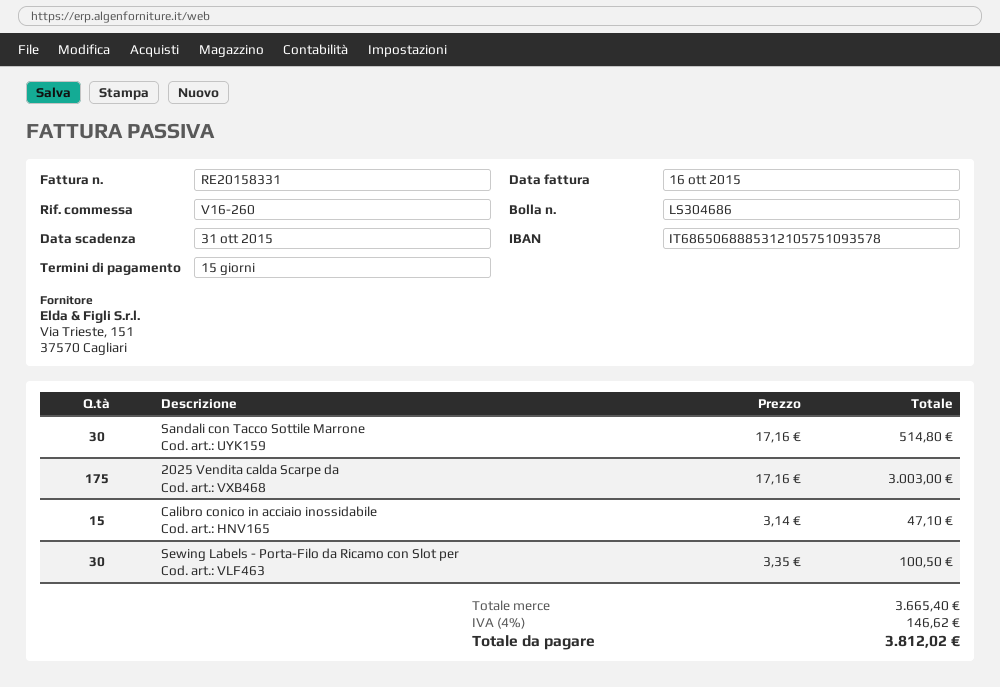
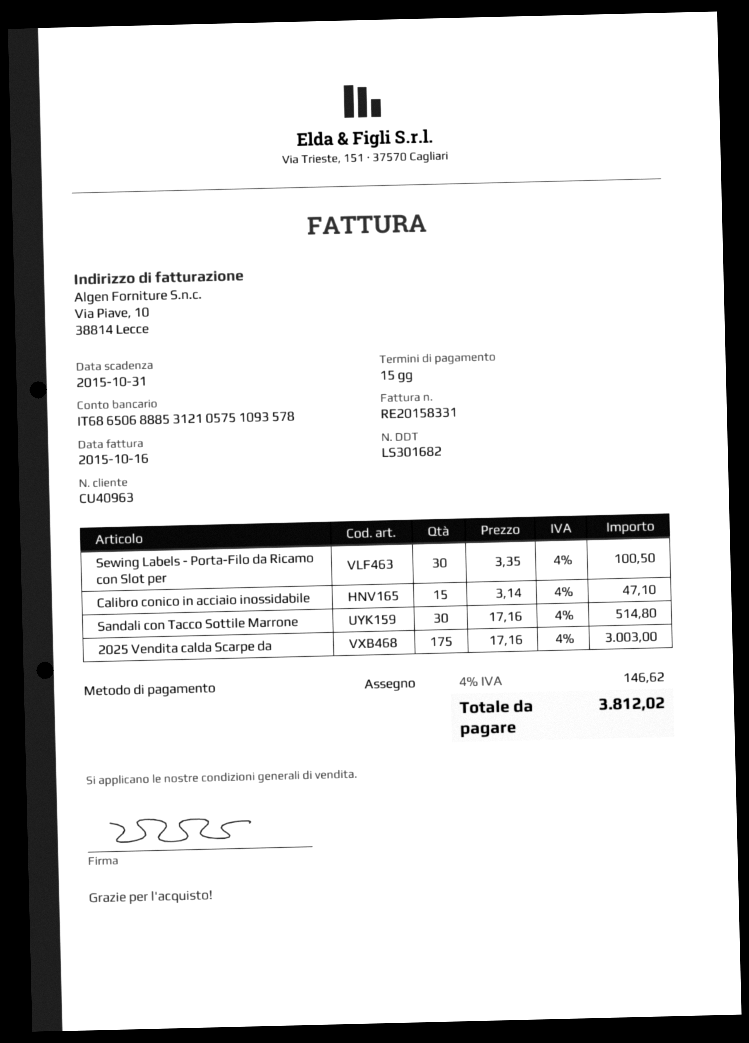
delivery note number: LS304686 -> LS301682

